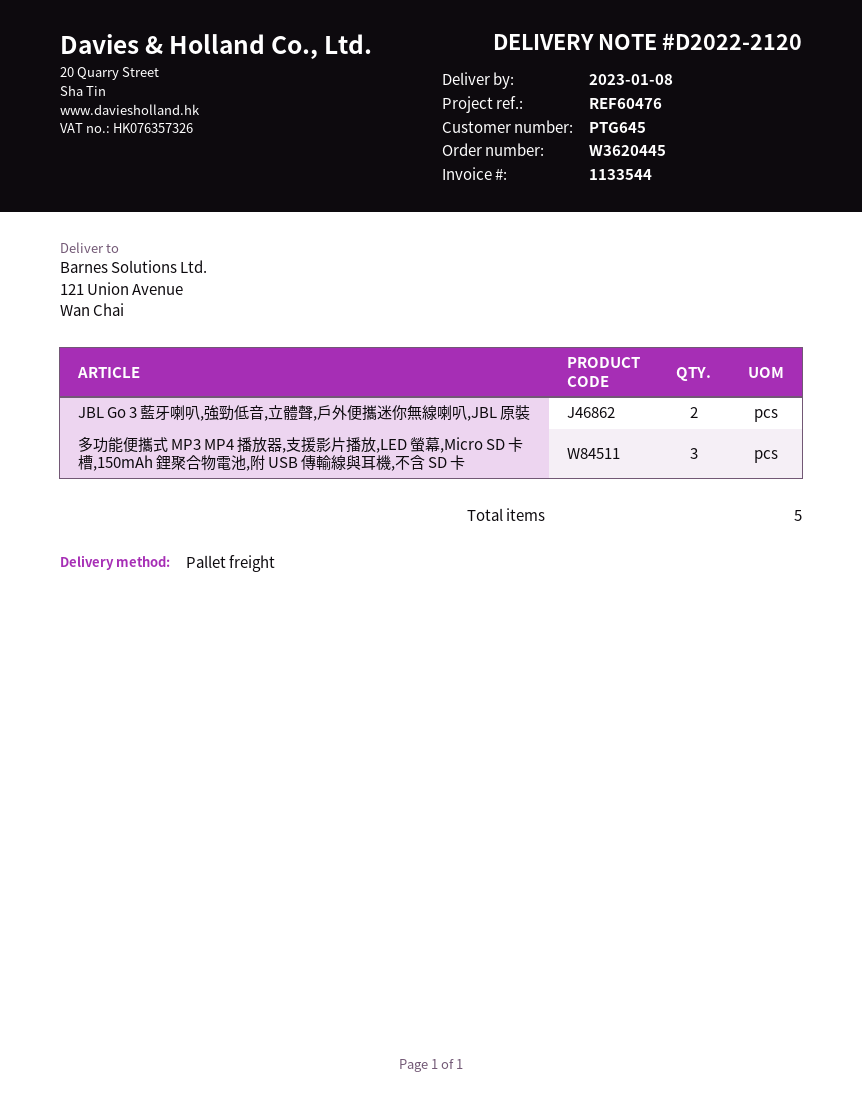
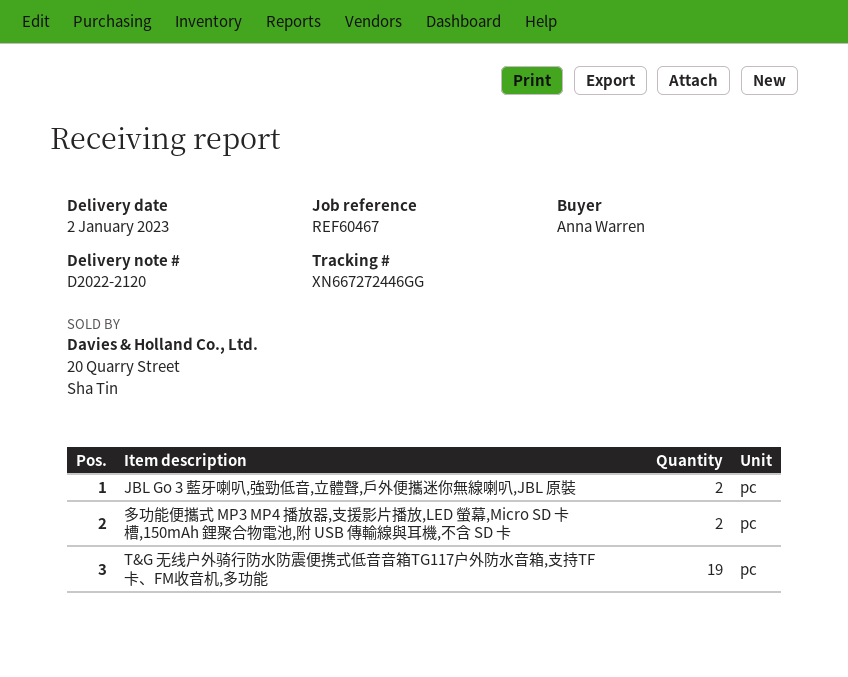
delivery date: 2023-01-08 -> 2023-01-02
reference: REF60476 -> REF60467
多功能便攜式 MP3 MP4 播放器,支援影片播放,LED 螢幕,Micro SD 卡槽,150mAh 鋰聚合物電池,附 USB 傳輸線與耳機,不含 SD 卡: 3 -> 2
T&G 无线户外骑行防水防震便携式低音音箱TG117户外防水音箱,支持TF卡、FM收音机,多功能: none -> 19

